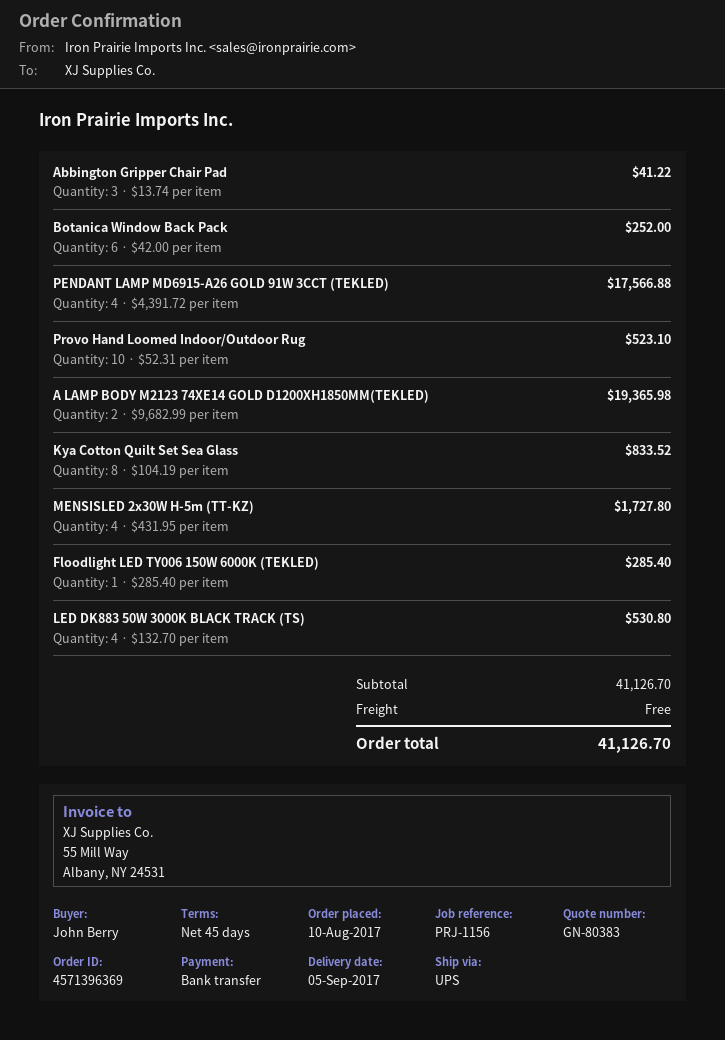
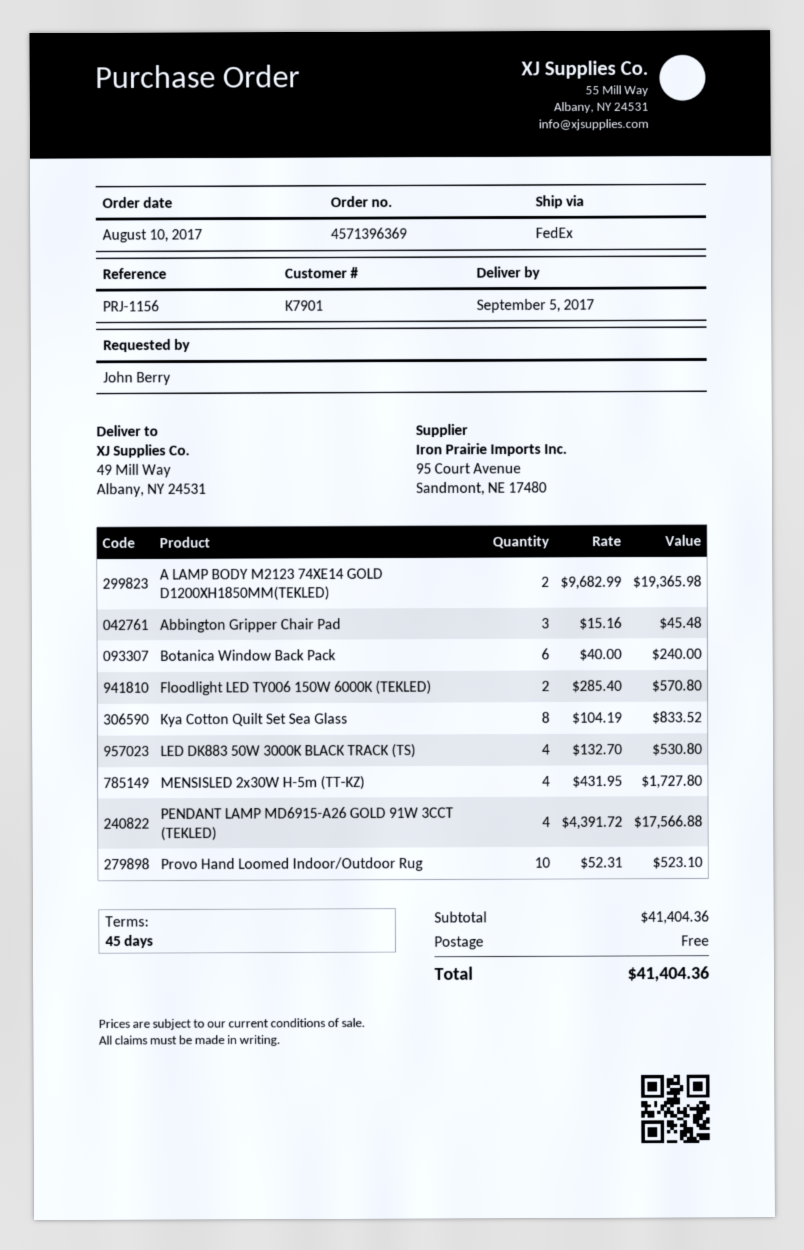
shipping method: UPS -> FedEx
Abbington Gripper Chair Pad: 3 x 13.74 = 41.22 -> 3 x 15.16 = 45.48
Botanica Window Back Pack: 6 x 42.00 = 252.00 -> 6 x 40.00 = 240.00
Floodlight LED TY006 150W 6000K (TEKLED): 1 x 285.40 = 285.40 -> 2 x 285.40 = 570.80
subtotal: 41126.70 -> 41404.36
total: 41126.70 -> 41404.36

